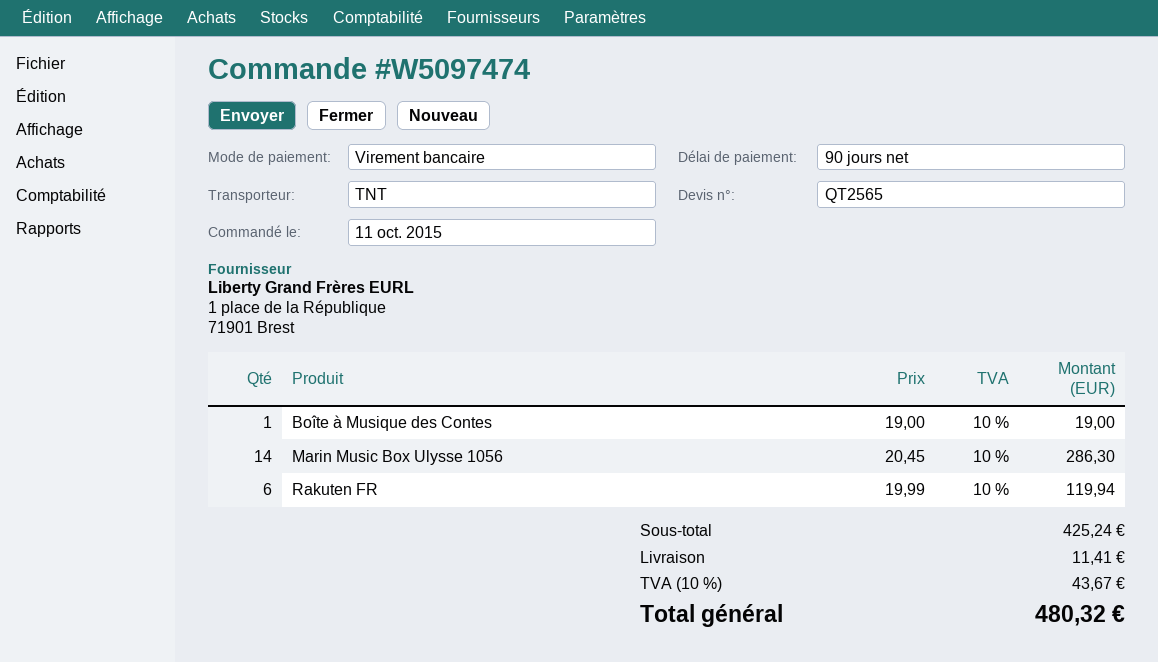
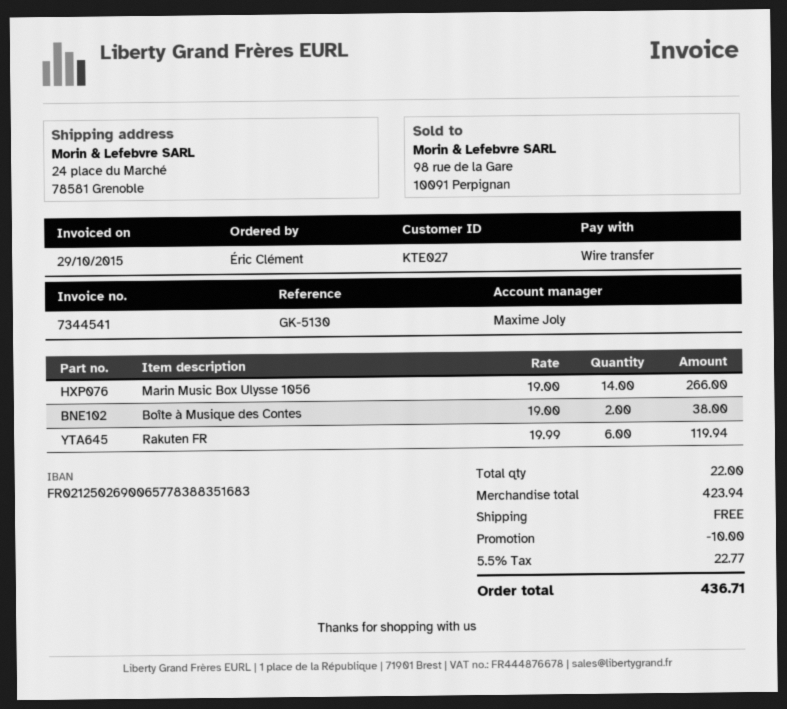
Boîte à Musique des Contes: 1 x 19.00 = 19.00 -> 2 x 19.00 = 38.00
Marin Music Box Ulysse 1056: 14 x 20.45 = 286.30 -> 14 x 19.00 = 266.00
subtotal: 425.24 -> 423.94
discount: none -> 10.00
shipping: 11.41 -> 0.00
tax: 10% = 43.67 -> 5.5% = 22.77
total: 480.32 -> 436.71

